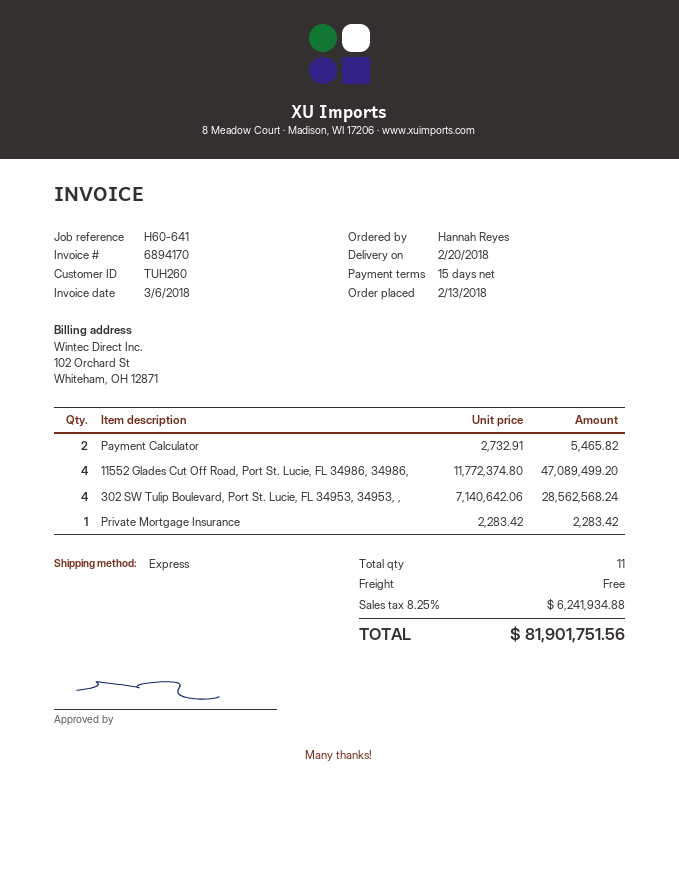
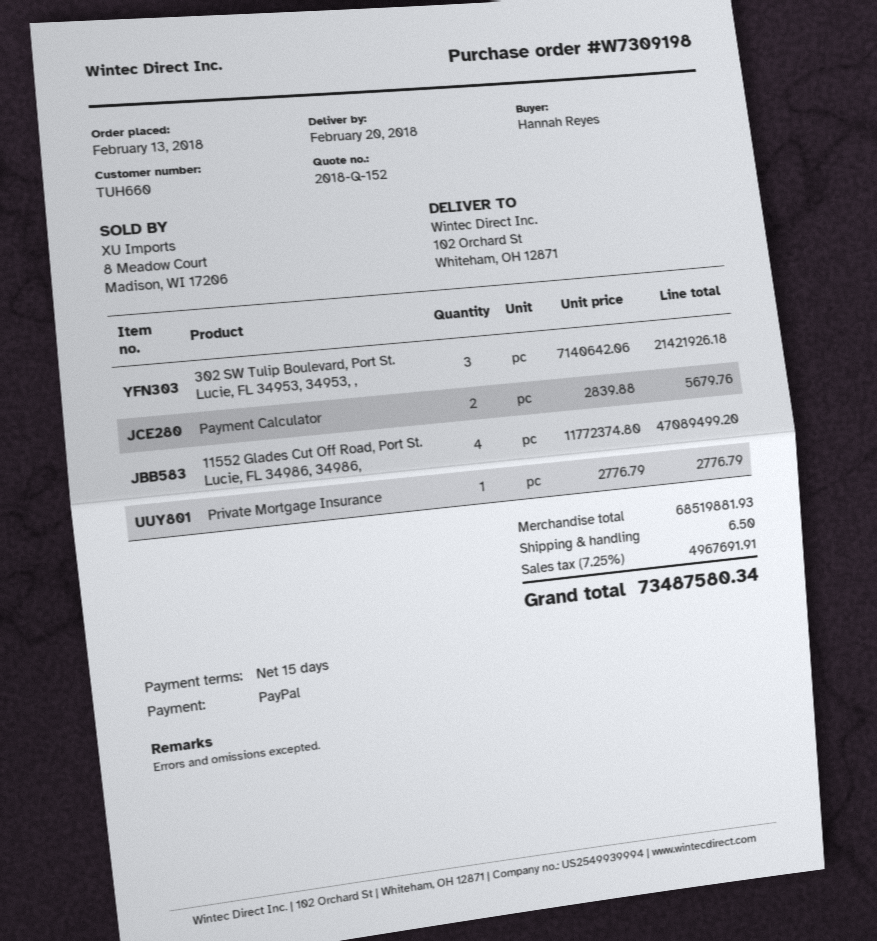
customer number: TUH260 -> TUH660
Payment Calculator: 2 x 2732.91 = 5465.82 -> 2 x 2839.88 = 5679.76
302 SW Tulip Boulevard, Port St. Lucie, FL 34953, 34953, ,: 4 x 7140642.06 = 28562568.24 -> 3 x 7140642.06 = 21421926.18
Private Mortgage Insurance: 1 x 2283.42 = 2283.42 -> 1 x 2776.79 = 2776.79
shipping: 0.00 -> 6.50
tax: 8.25% = 6241934.88 -> 7.25% = 4967691.91
total: 81901751.56 -> 73487580.34

